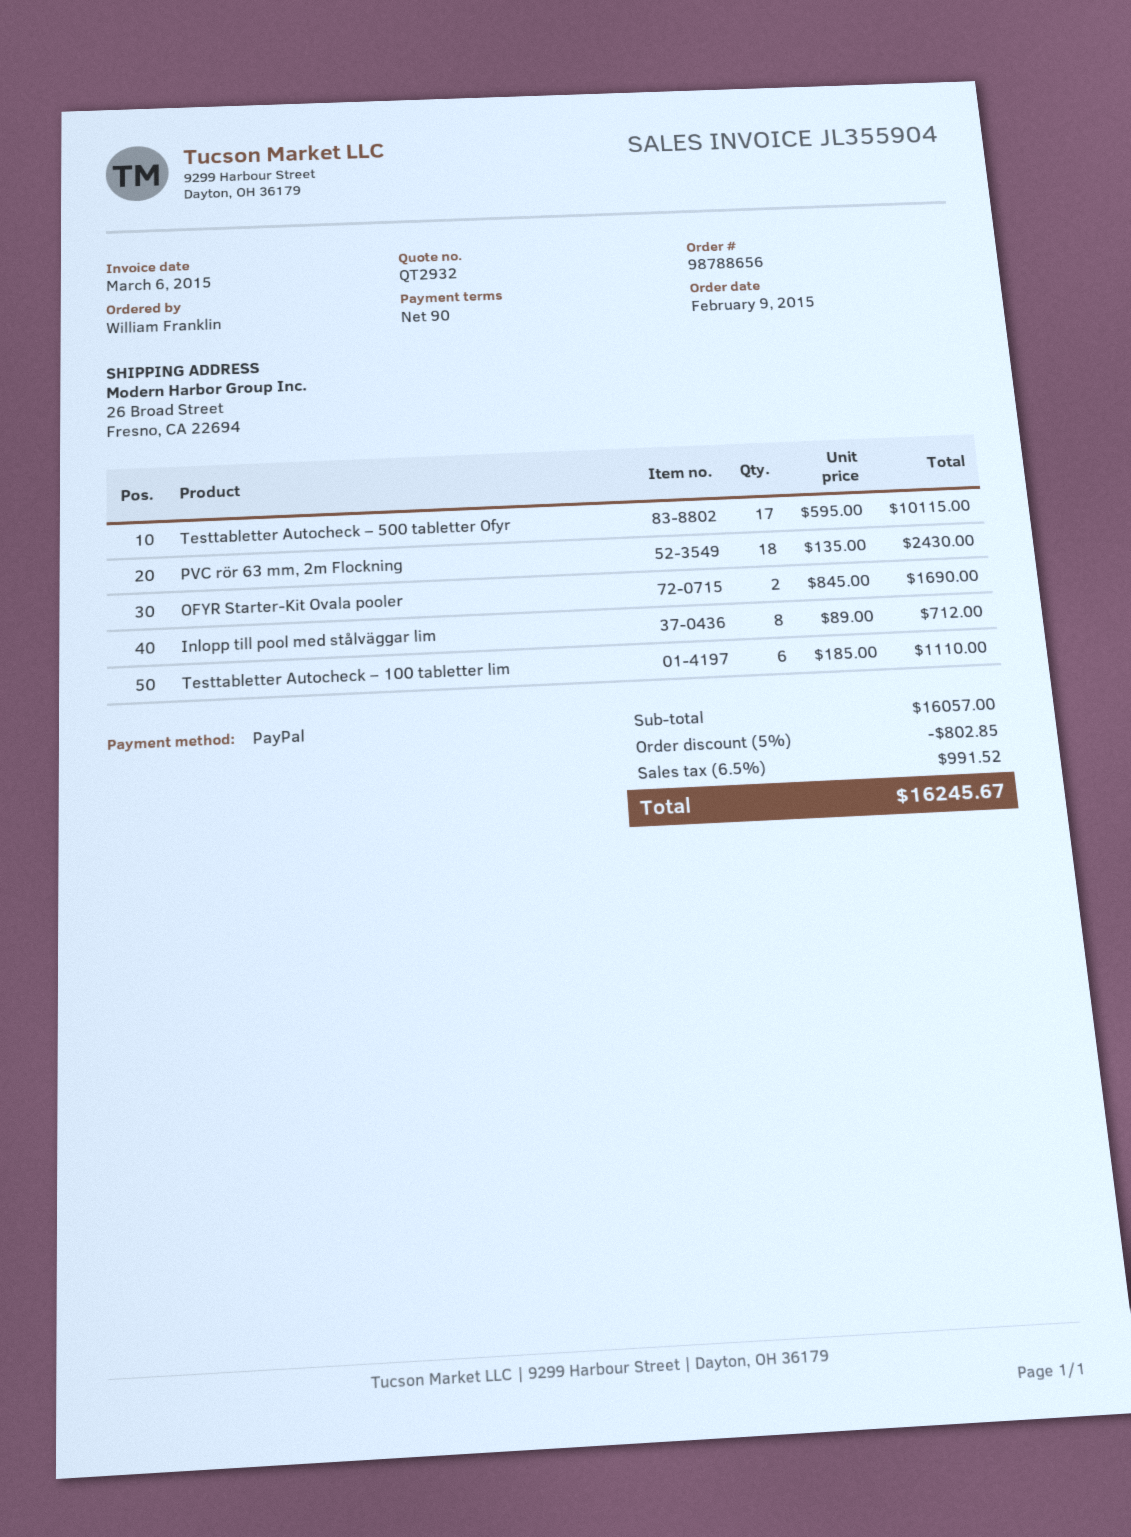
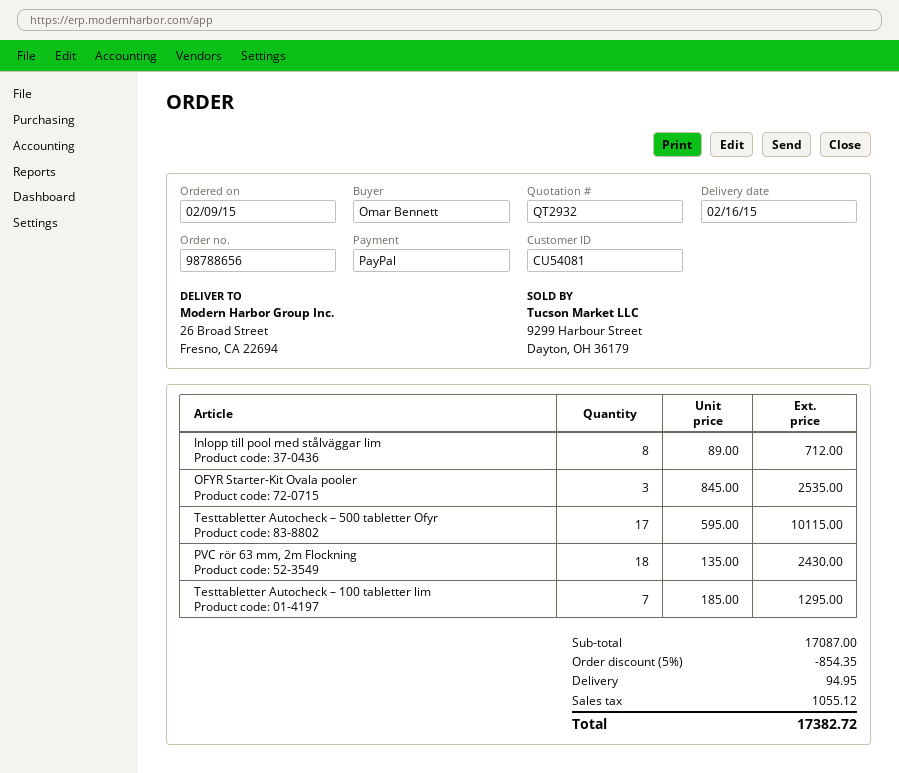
ordered by: William Franklin -> Omar Bennett
OFYR Starter-Kit Ovala pooler: 2 x 845.00 = 1690.00 -> 3 x 845.00 = 2535.00
Testtabletter Autocheck – 100 tabletter lim: 6 x 185.00 = 1110.00 -> 7 x 185.00 = 1295.00
subtotal: 16057.00 -> 17087.00
discount: 5% = 802.85 -> 5% = 854.35
shipping: none -> 94.95
tax: 991.52 -> 1055.12
total: 16245.67 -> 17382.72

